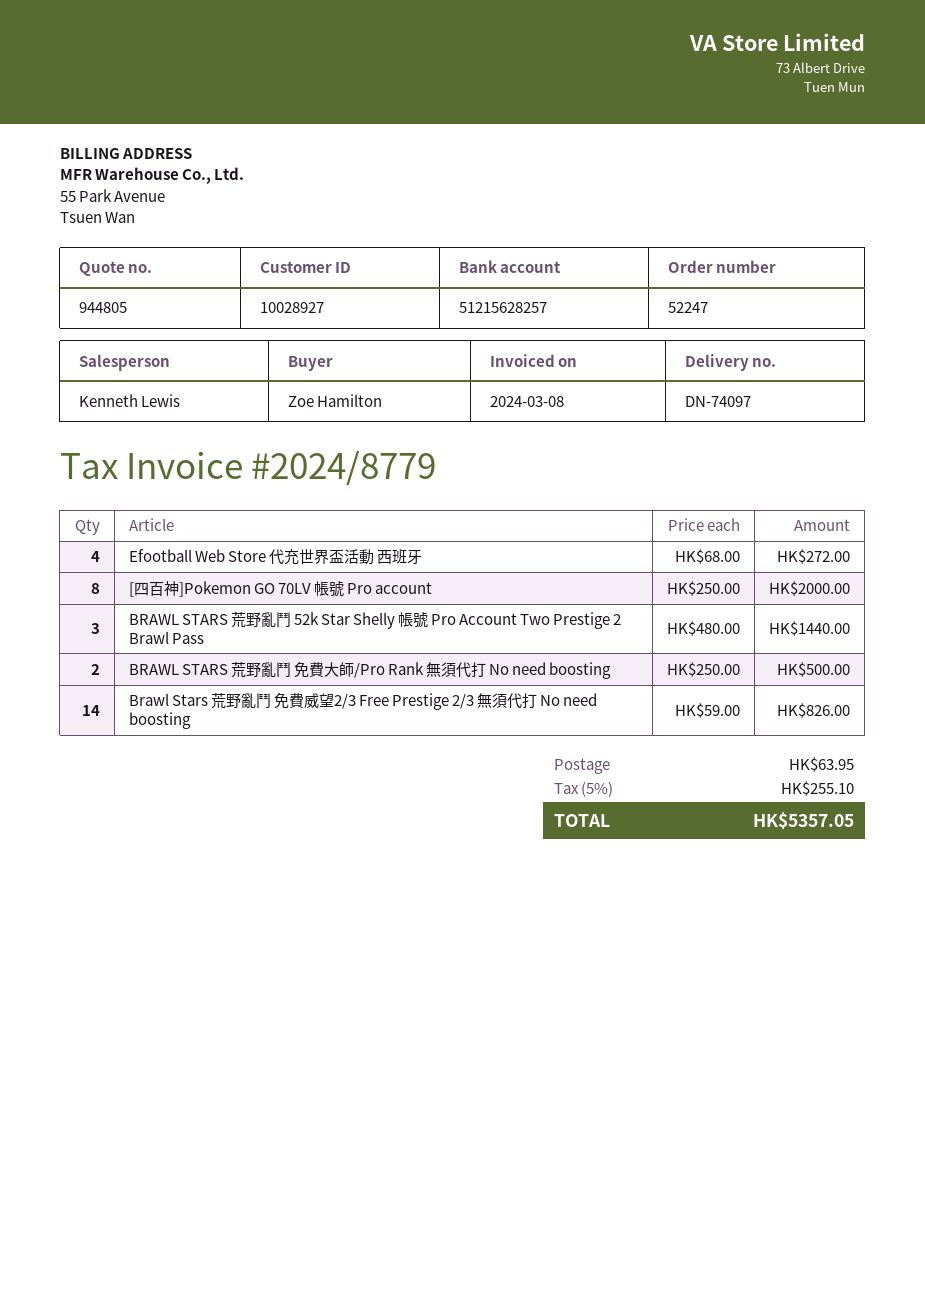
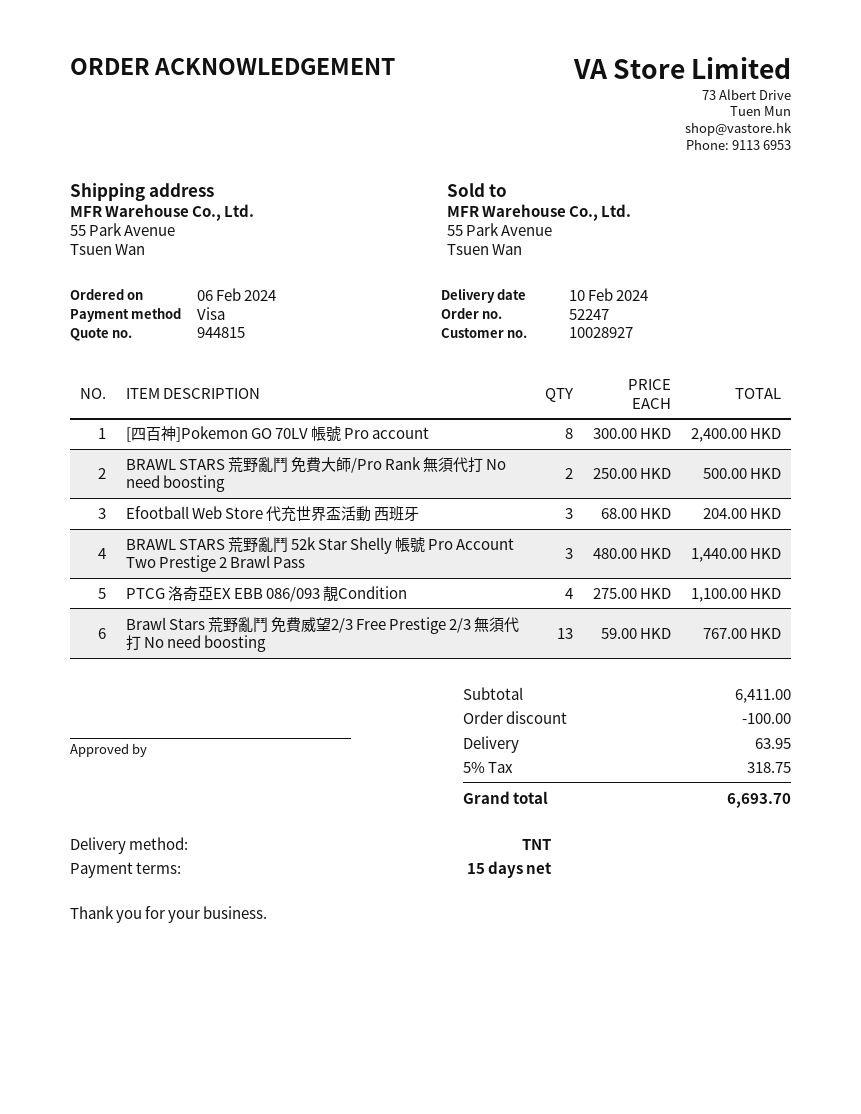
quote number: 944805 -> 944815
Efootball Web Store 代充世界盃活動 西班牙: 4 x 68.00 = 272.00 -> 3 x 68.00 = 204.00
[四百神]Pokemon GO 70LV 帳號 Pro account: 8 x 250.00 = 2000.00 -> 8 x 300.00 = 2400.00
Brawl Stars 荒野亂鬥 免費威望2/3 Free Prestige 2/3 無須代打 No need boosting: 14 x 59.00 = 826.00 -> 13 x 59.00 = 767.00
PTCG 洛奇亞EX EBB 086/093 靚Condition: none -> 4 x 275.00 = 1100.00
discount: none -> 100.00
tax: 5% = 255.10 -> 5% = 318.75
total: 5357.05 -> 6693.70

